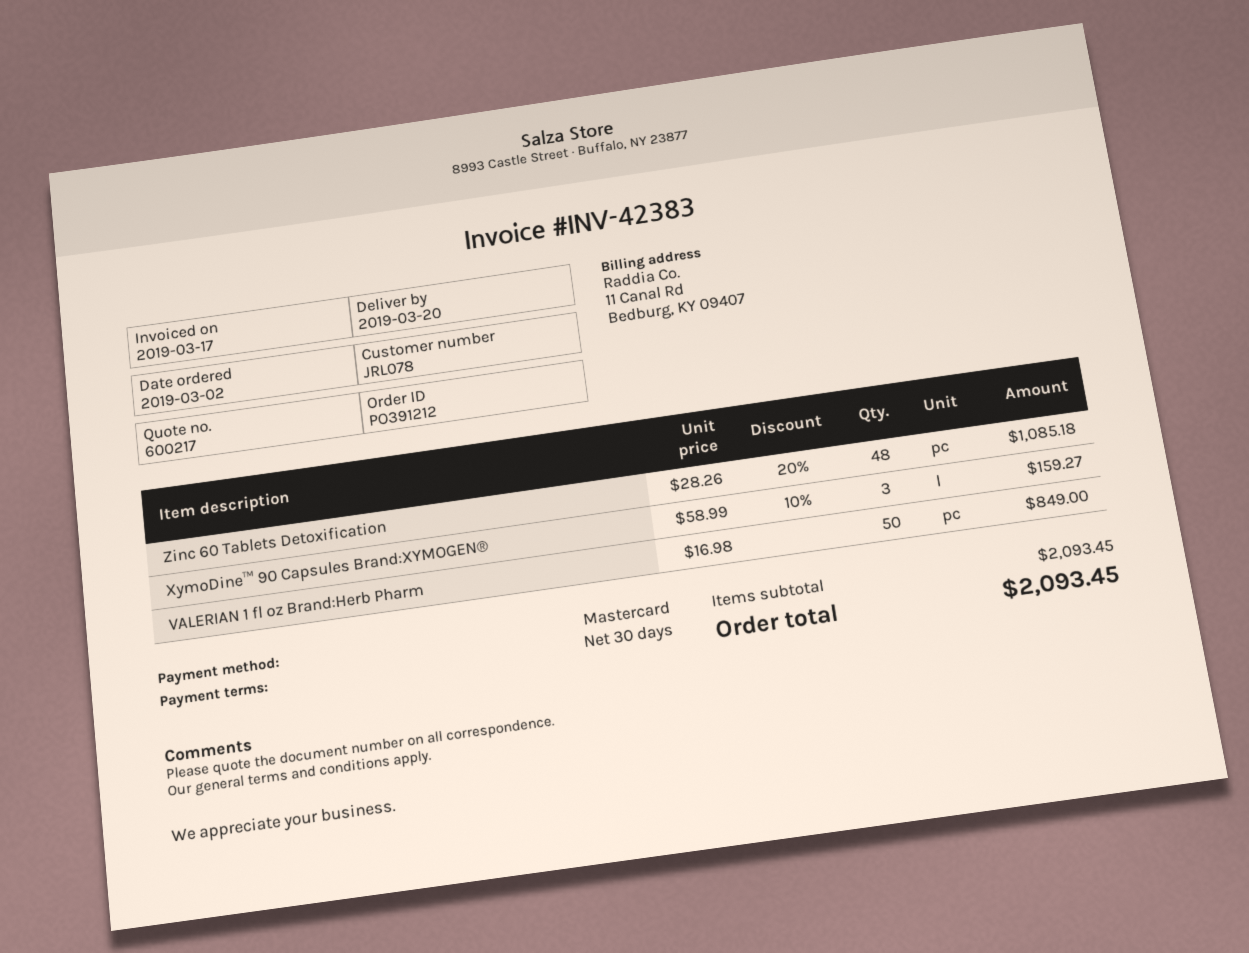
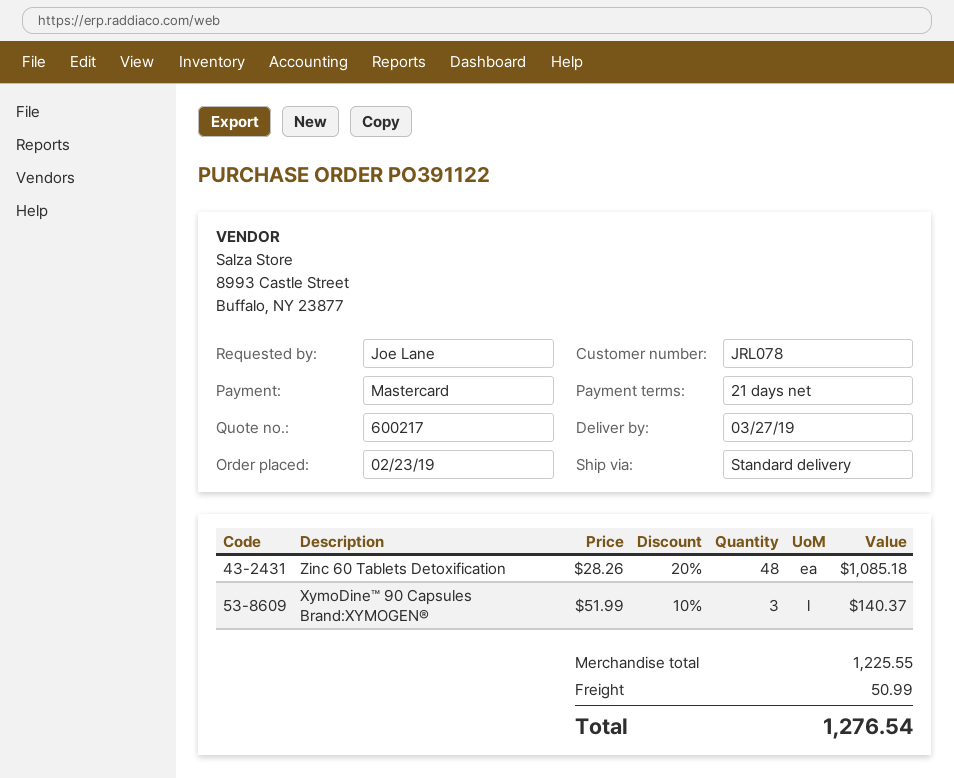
order number: PO391212 -> PO391122
order date: 2019-03-02 -> 2019-02-23
delivery date: 2019-03-20 -> 2019-03-27
payment terms: 30 days -> 21 days
XymoDine™ 90 Capsules Brand:XYMOGEN®: 3 x 58.99 - 10% = 159.27 -> 3 x 51.99 - 10% = 140.37
VALERIAN 1 fl oz Brand:Herb Pharm: 50 x 16.98 = 849.00 -> none
subtotal: 2093.45 -> 1225.55
shipping: none -> 50.99
total: 2093.45 -> 1276.54

